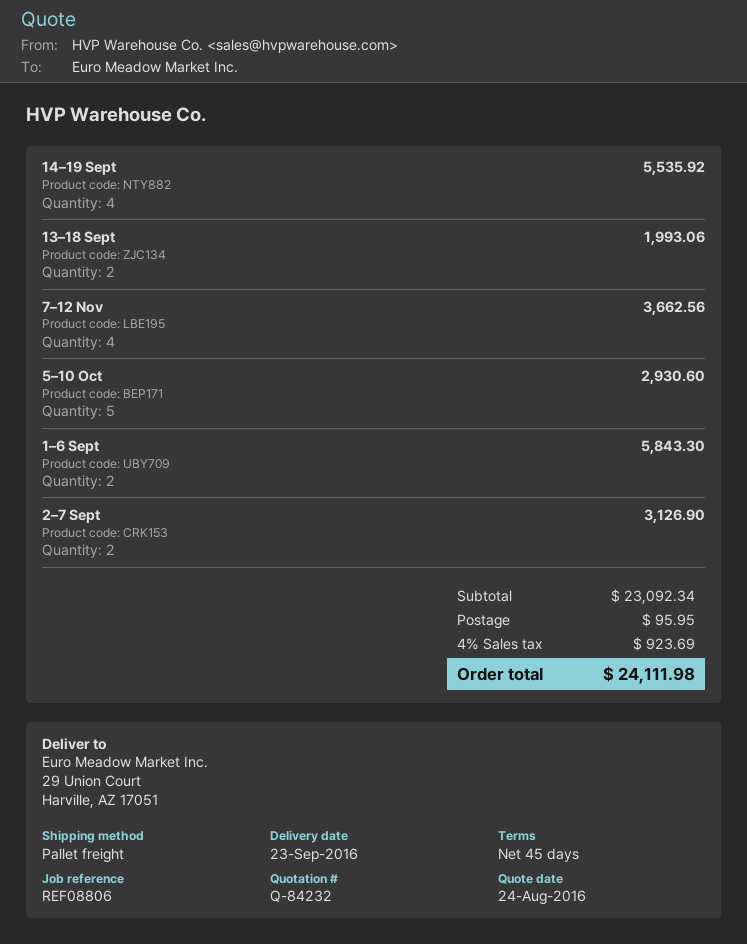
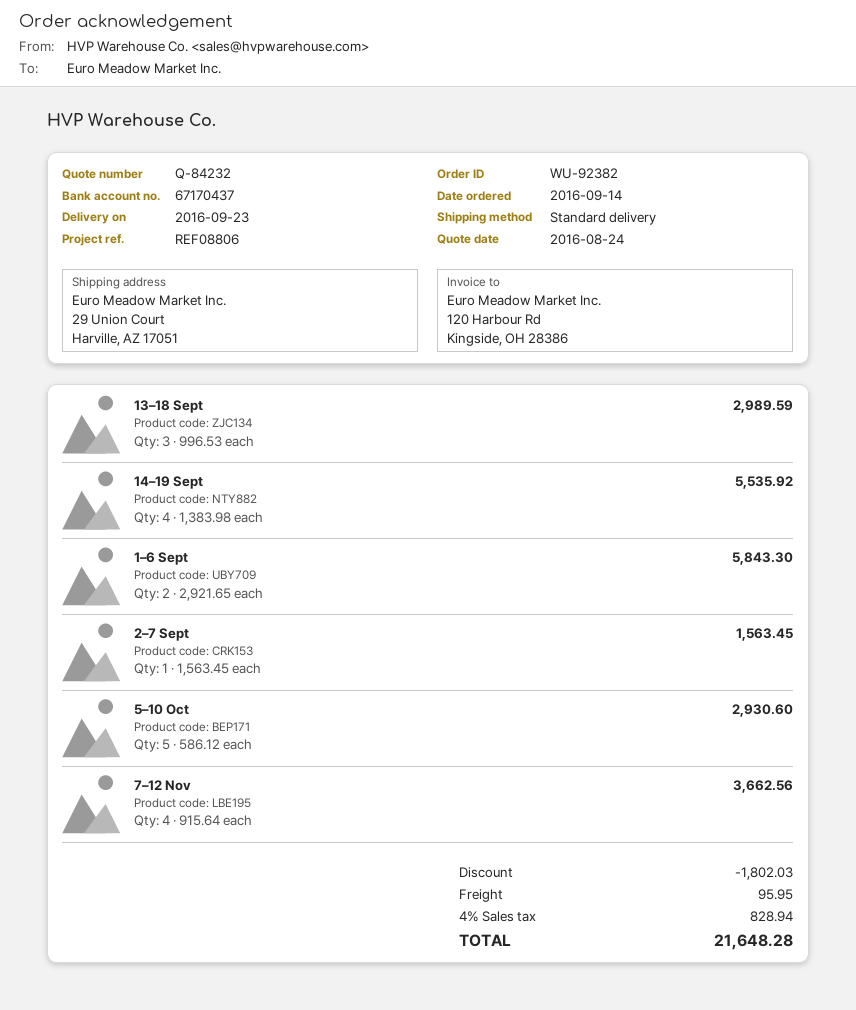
shipping method: pallet freight -> standard
13–18 Sept: 2 for 1993.06 -> 3 for 2989.59
2–7 Sept: 2 for 3126.90 -> 1 for 1563.45
discount: none -> 1802.03
tax: 4% = 923.69 -> 4% = 828.94
total: 24111.98 -> 21648.28

